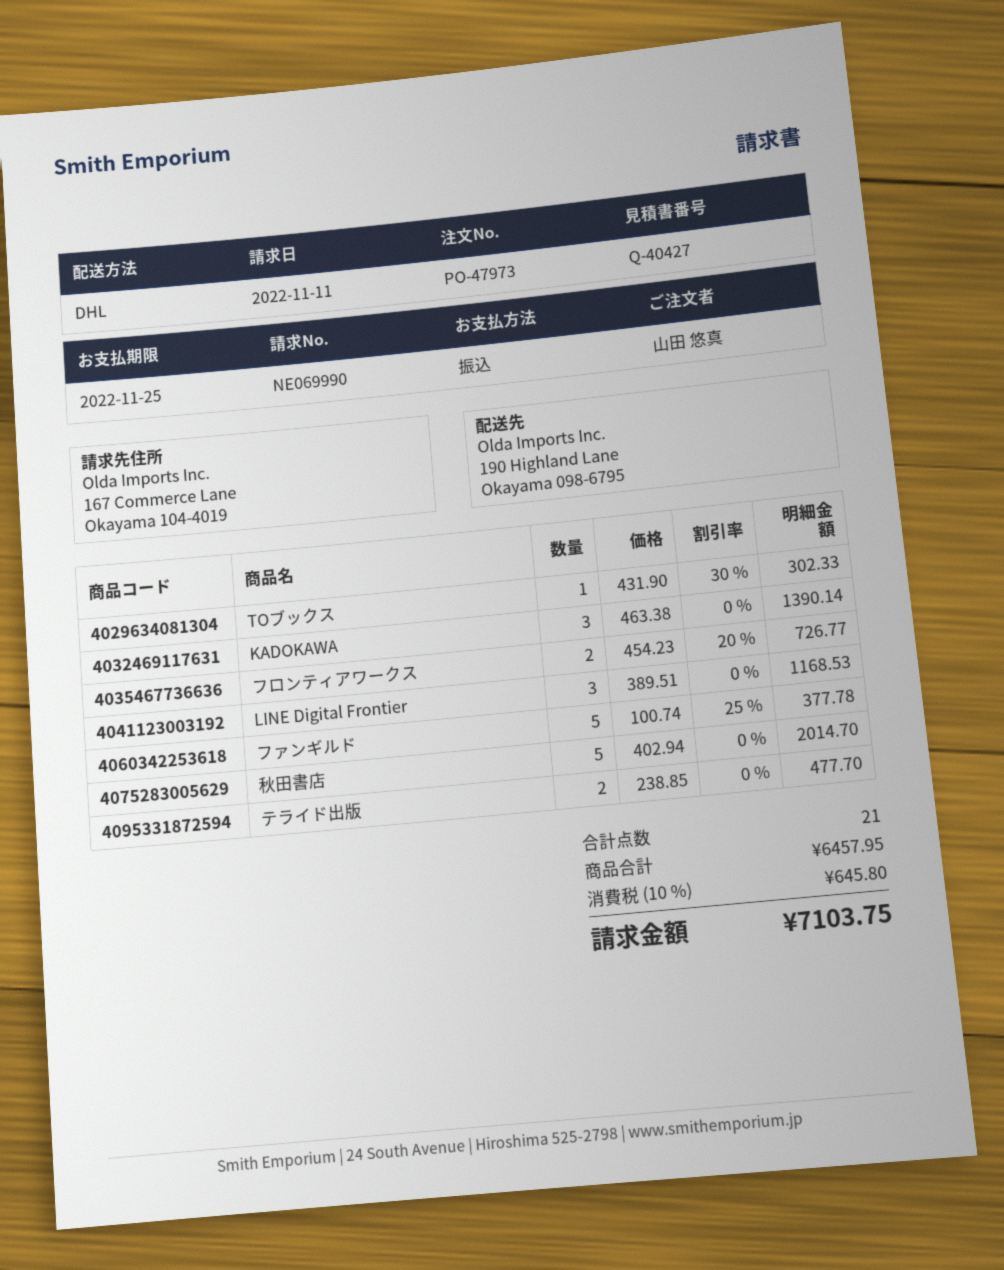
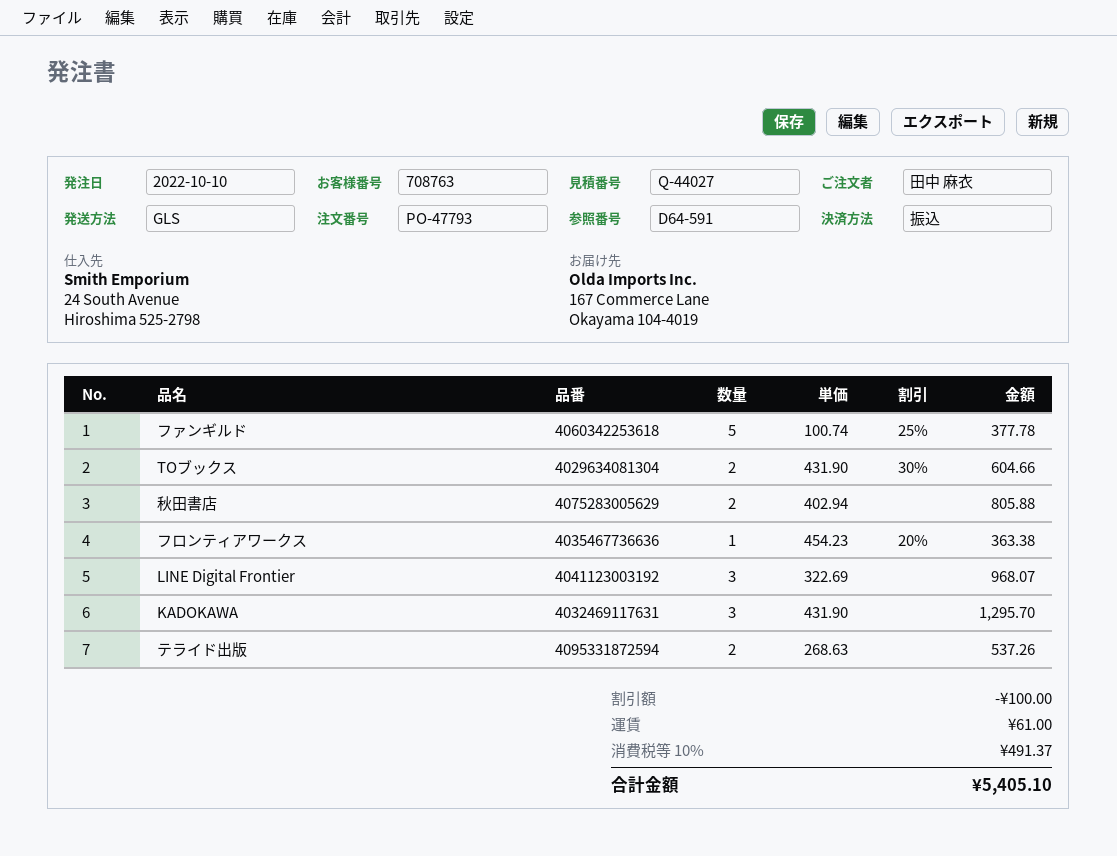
quote number: Q-40427 -> Q-44027
order number: PO-47973 -> PO-47793
ordered by: 山田 悠真 -> 田中 麻衣
shipping method: DHL -> GLS
ship to: 190 Highland Lane, Okayama 098-6795 -> 167 Commerce Lane, Okayama 104-4019
TOブックス: 1 x 431.90 - 30% = 302.33 -> 2 x 431.90 - 30% = 604.66
KADOKAWA: 3 x 463.38 = 1390.14 -> 3 x 431.90 = 1295.70
フロンティアワークス: 2 x 454.23 - 20% = 726.77 -> 1 x 454.23 - 20% = 363.38
LINE Digital Frontier: 3 x 389.51 = 1168.53 -> 3 x 322.69 = 968.07
秋田書店: 5 x 402.94 = 2014.70 -> 2 x 402.94 = 805.88
テライド出版: 2 x 238.85 = 477.70 -> 2 x 268.63 = 537.26
discount: none -> 100.00
shipping: none -> 61.00
tax: 10% = 645.80 -> 10% = 491.37
total: 7103.75 -> 5405.10

